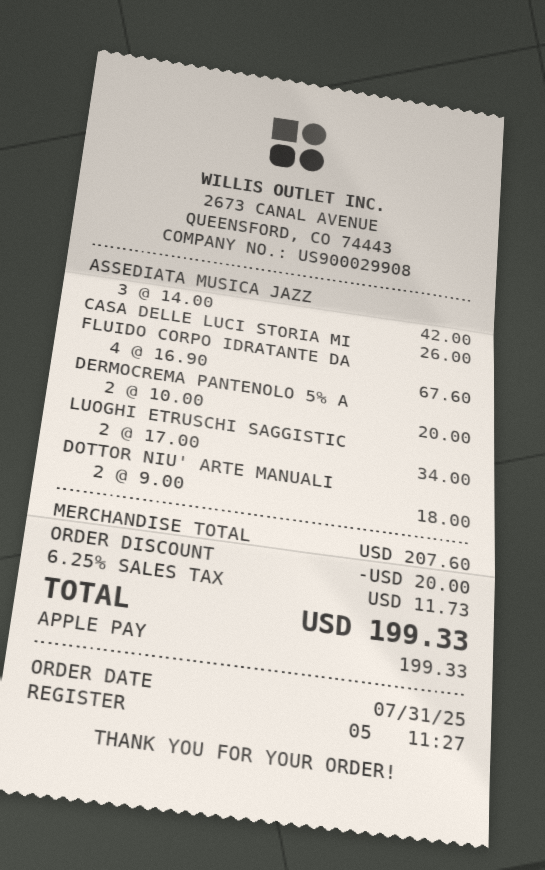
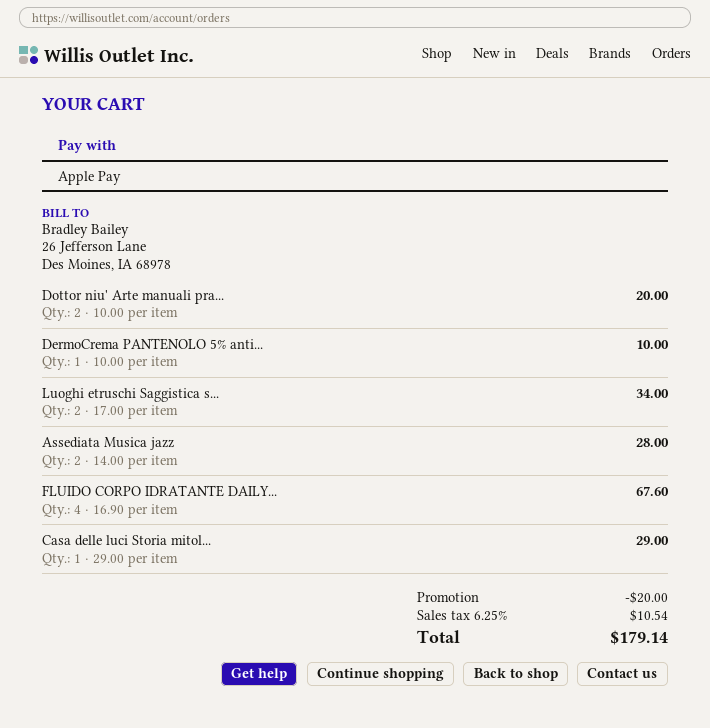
ASSEDIATA MUSICA JAZZ: 3 x 14.00 = 42.00 -> 2 x 14.00 = 28.00
CASA DELLE LUCI STORIA MI: 1 x 26.00 = 26.00 -> 1 x 29.00 = 29.00
DERMOCREMA PANTENOLO 5% A: 2 x 10.00 = 20.00 -> 1 x 10.00 = 10.00
DOTTOR NIU' ARTE MANUALI: 2 x 9.00 = 18.00 -> 2 x 10.00 = 20.00
tax: 6.25% = 11.73 -> 6.25% = 10.54
total: 199.33 -> 179.14

